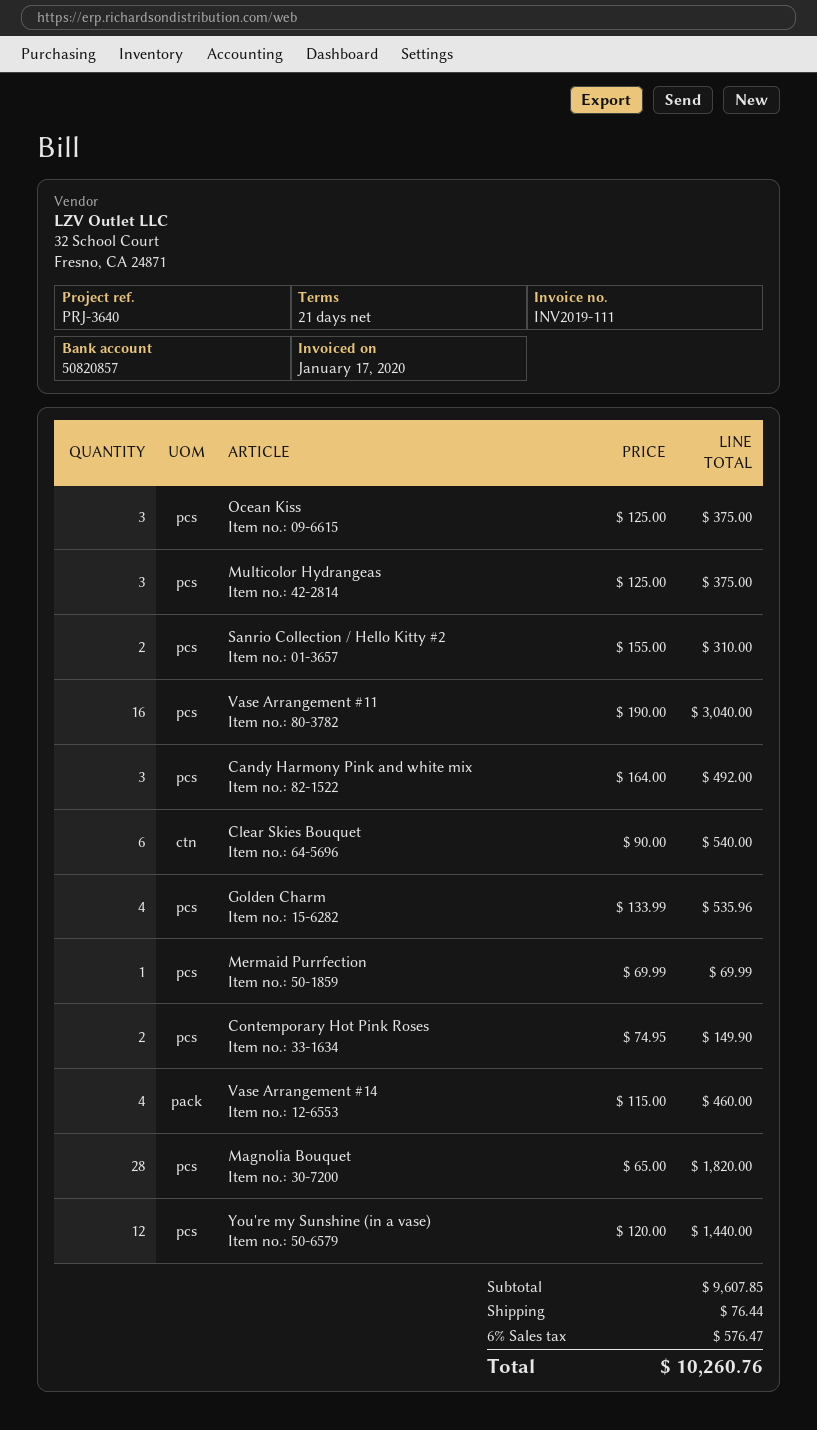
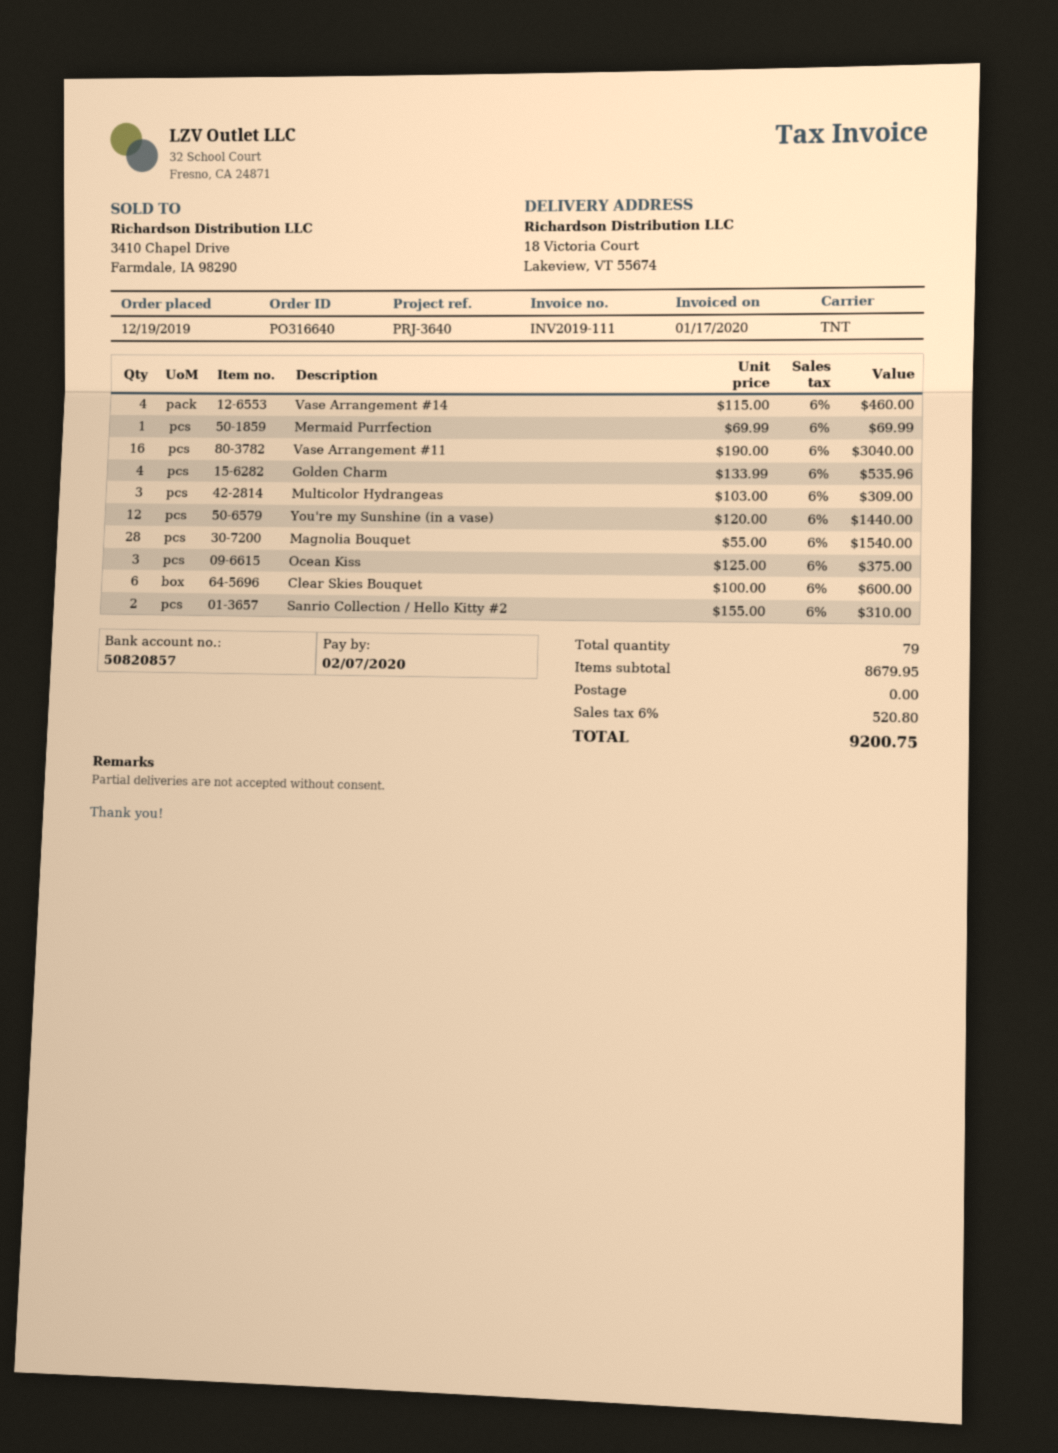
Multicolor Hydrangeas: 3 x 125.00 = 375.00 -> 3 x 103.00 = 309.00
Candy Harmony Pink and white mix: 3 x 164.00 = 492.00 -> none
Clear Skies Bouquet: 6 x 90.00 = 540.00 -> 6 x 100.00 = 600.00
Contemporary Hot Pink Roses: 2 x 74.95 = 149.90 -> none
Magnolia Bouquet: 28 x 65.00 = 1820.00 -> 28 x 55.00 = 1540.00
subtotal: 9607.85 -> 8679.95
shipping: 76.44 -> 0.00
tax: 6% = 576.47 -> 6% = 520.80
total: 10260.76 -> 9200.75

